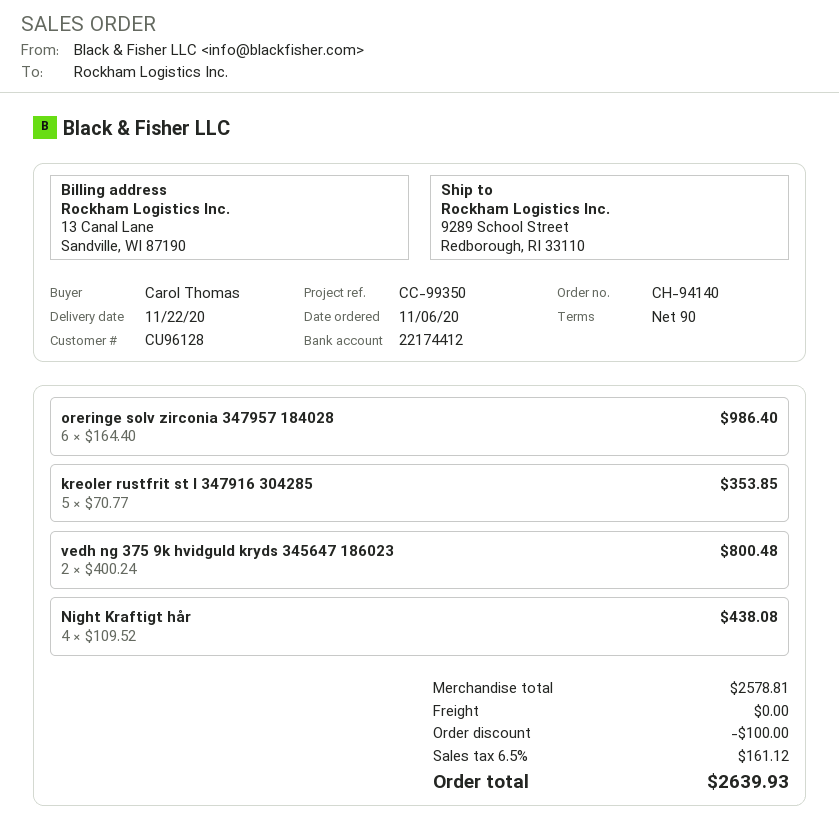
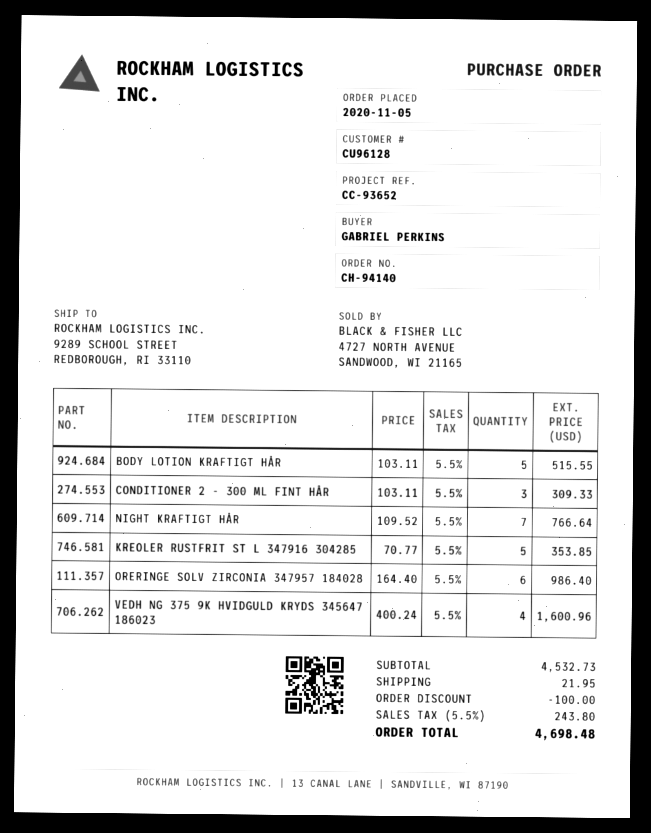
order date: 2020-11-06 -> 2020-11-05
reference: CC-99350 -> CC-93652
ordered by: Carol Thomas -> GABRIEL PERKINS
vedh ng 375 9k hvidguld kryds 345647 186023: 2 x 400.24 = 800.48 -> 4 x 400.24 = 1600.96
Night Kraftigt hår: 4 x 109.52 = 438.08 -> 7 x 109.52 = 766.64
BODY LOTION KRAFTIGT HÅR: none -> 5 x 103.11 = 515.55
CONDITIONER 2 - 300 ML FINT HÅR: none -> 3 x 103.11 = 309.33
subtotal: 2578.81 -> 4532.73
shipping: 0.00 -> 21.95
tax: 6.5% = 161.12 -> 5.5% = 243.80
total: 2639.93 -> 4698.48

